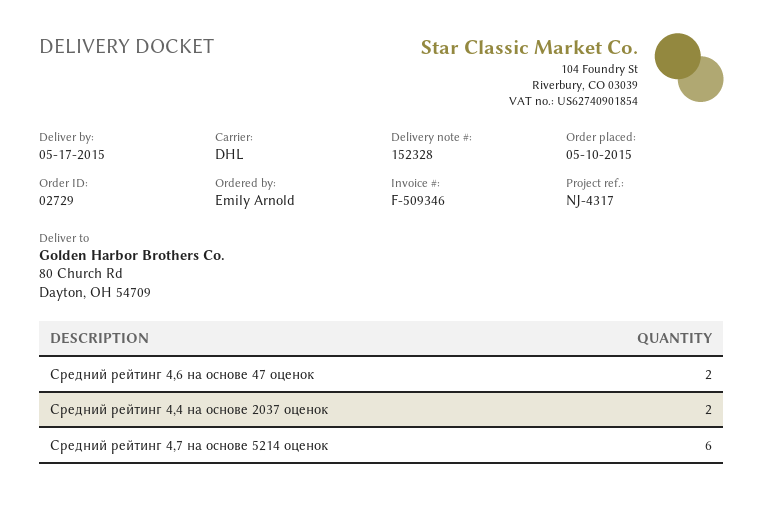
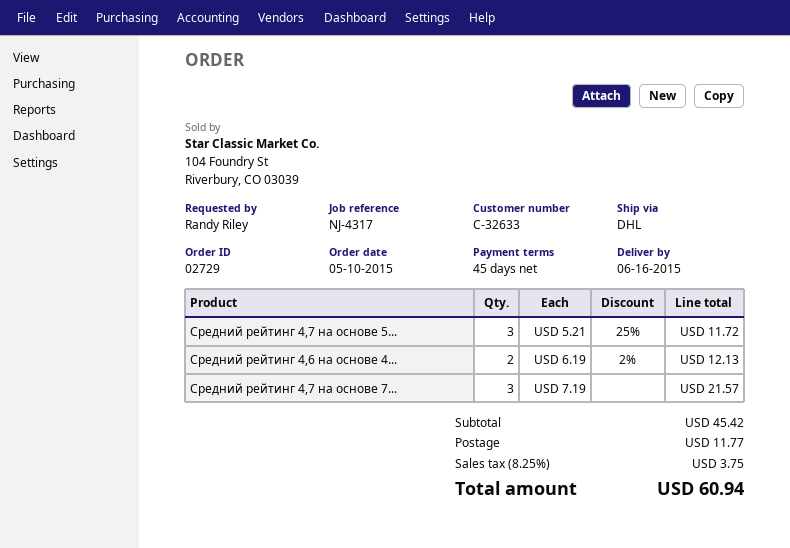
delivery date: 2015-05-17 -> 2015-06-16
ordered by: Emily Arnold -> Randy Riley
Средний рейтинг 4,4 на основе 2037 оценок: 2 -> none
Средний рейтинг 4,7 на основе 5214 оценок: 6 -> 3
Средний рейтинг 4,7 на основе 7...: none -> 3

